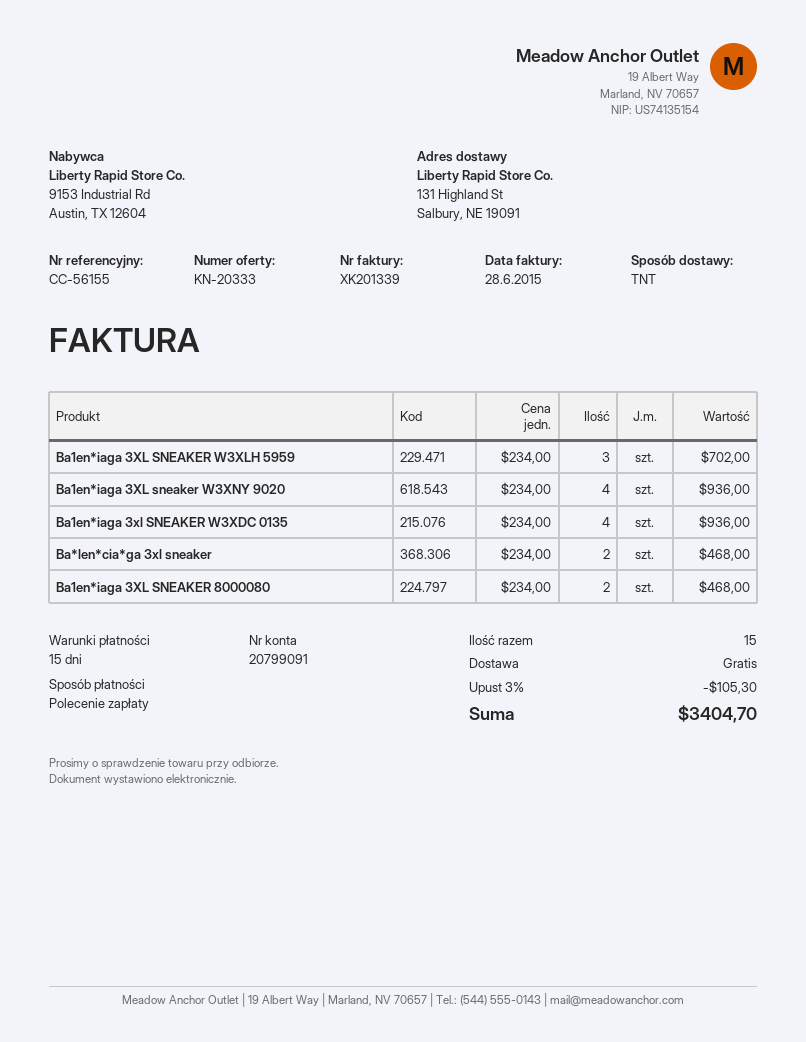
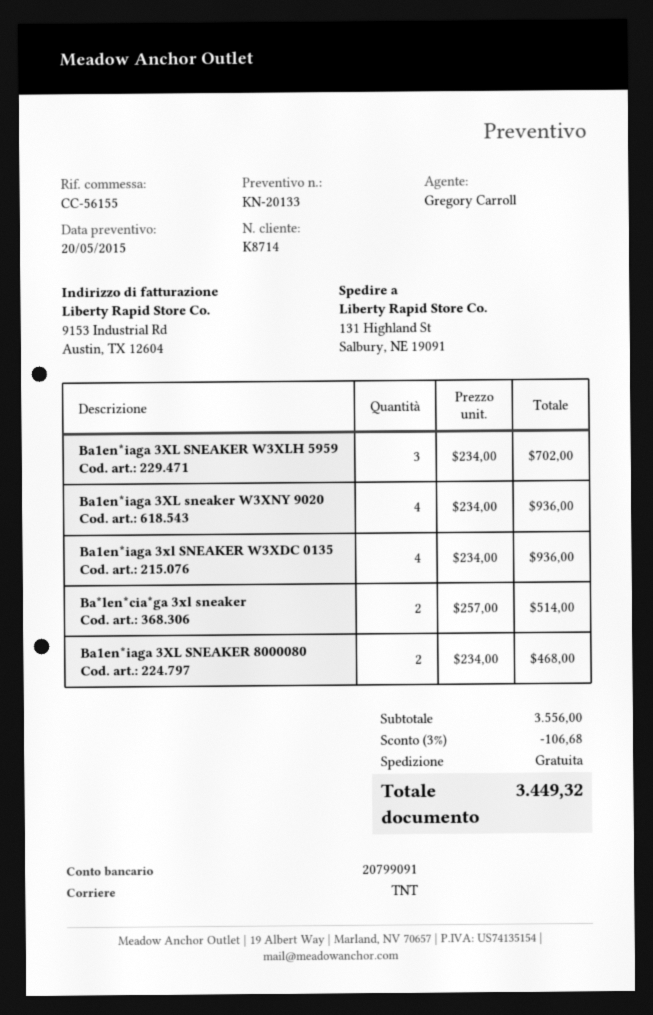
quote number: KN-20333 -> KN-20133
Ba*len*cia*ga 3xl sneaker: 2 x 234.00 = 468.00 -> 2 x 257.00 = 514.00
discount: 3% = 105.30 -> 3% = 106.68
total: 3404.70 -> 3449.32

